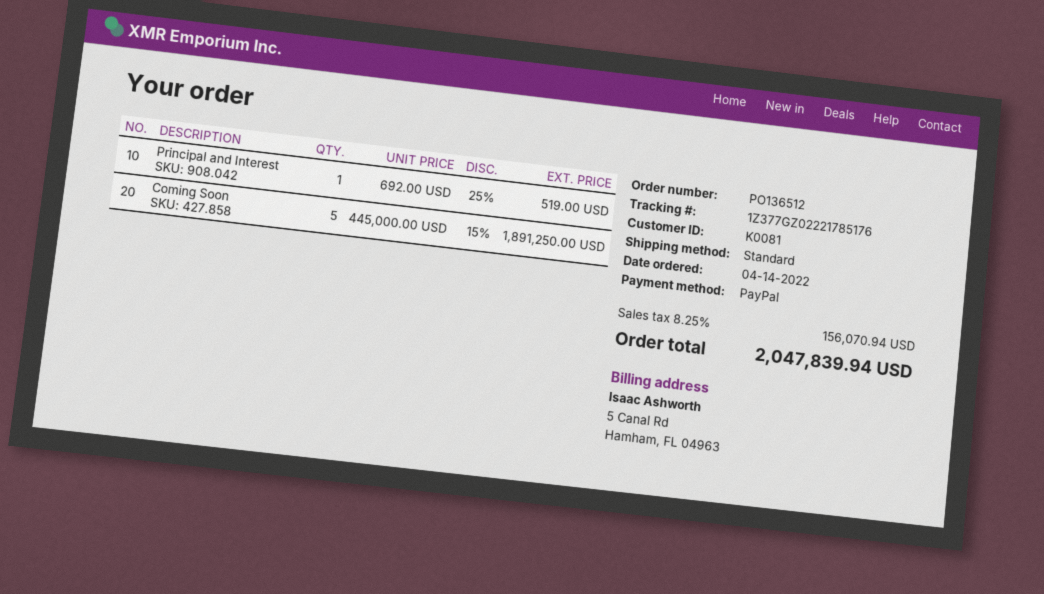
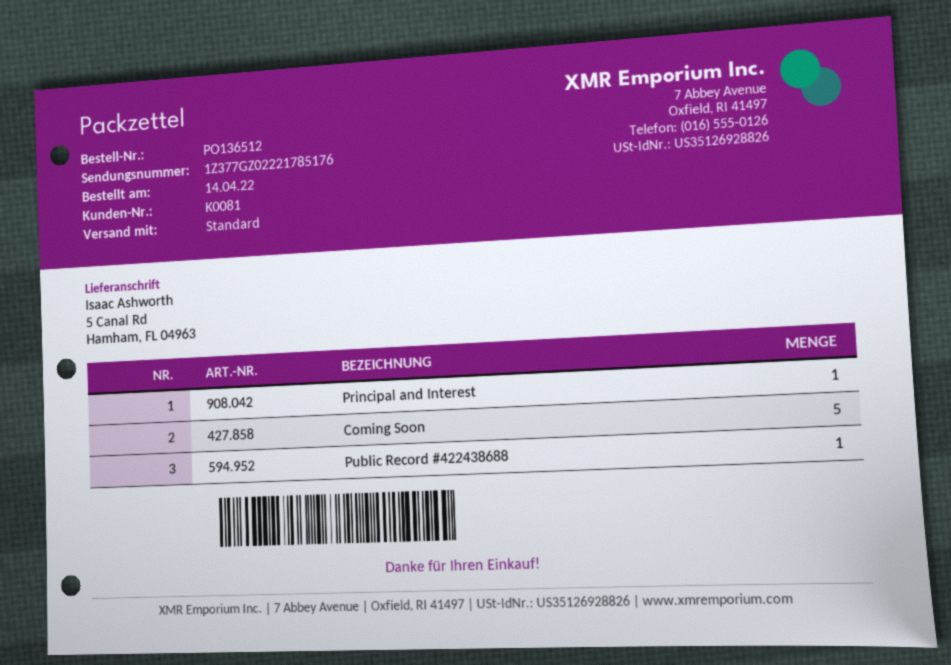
Public Record #422438688: none -> 1

